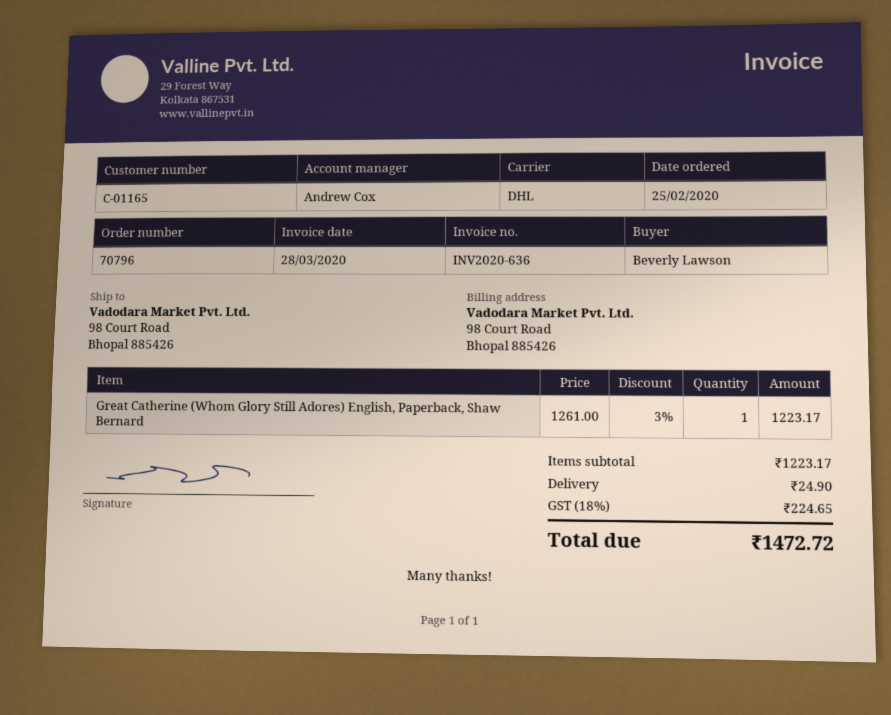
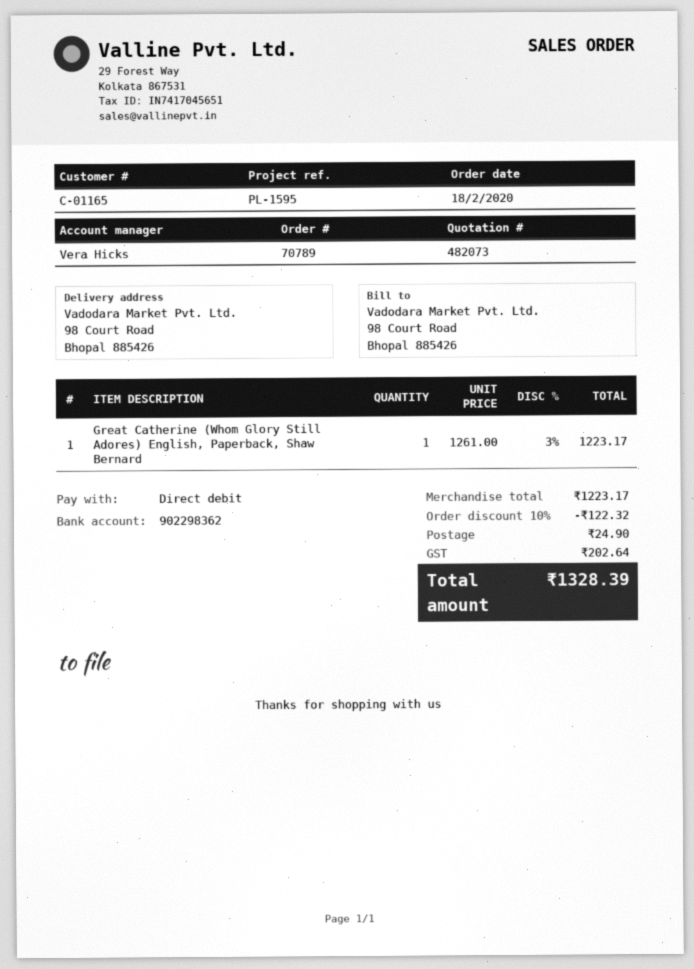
order number: 70796 -> 70789
order date: 2020-02-25 -> 2020-02-18
sales rep: Andrew Cox -> Vera Hicks
discount: none -> 10% = 122.32
tax: 224.65 -> 202.64
total: 1472.72 -> 1328.39

